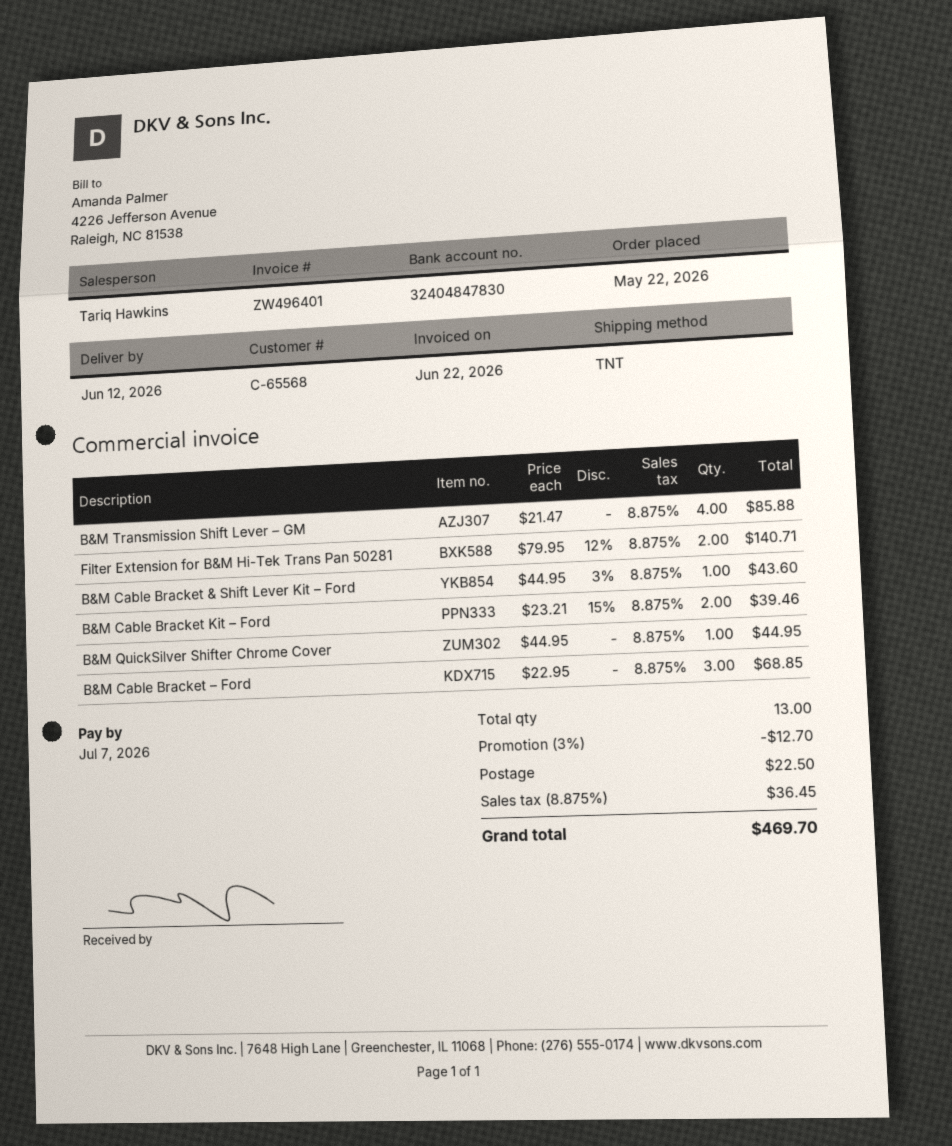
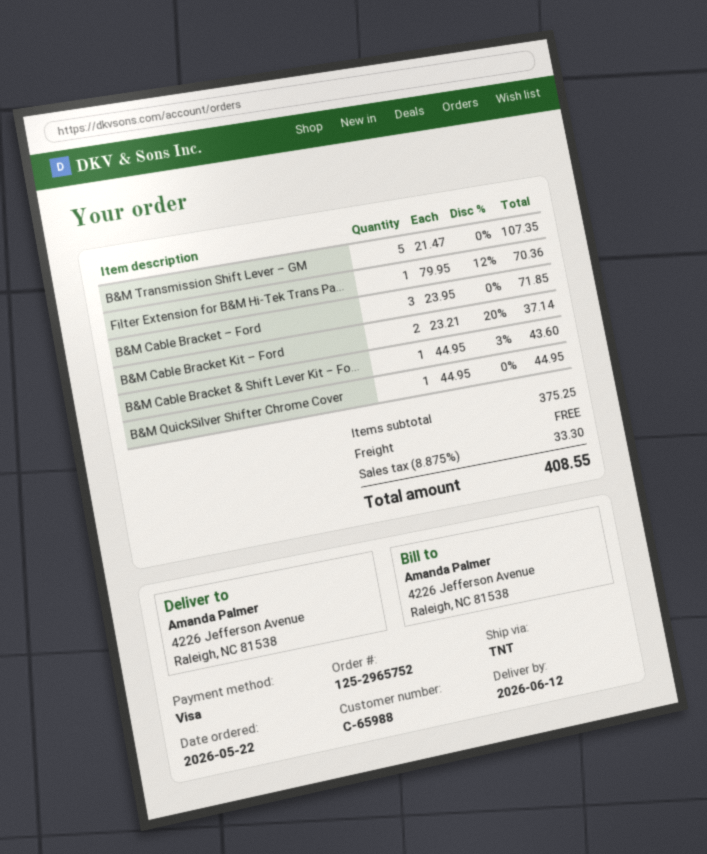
customer number: C-65568 -> C-65988
B&M Transmission Shift Lever – GM: 4 x 21.47 = 85.88 -> 5 x 21.47 = 107.35
Filter Extension for B&M Hi-Tek Trans Pan 50281: 2 x 79.95 - 12% = 140.71 -> 1 x 79.95 - 12% = 70.36
B&M Cable Bracket Kit – Ford: 2 x 23.21 - 15% = 39.46 -> 2 x 23.21 - 20% = 37.14
B&M Cable Bracket – Ford: 3 x 22.95 = 68.85 -> 3 x 23.95 = 71.85
discount: 3% = 12.70 -> none
shipping: 22.50 -> 0.00
tax: 8.875% = 36.45 -> 8.875% = 33.30
total: 469.70 -> 408.55

